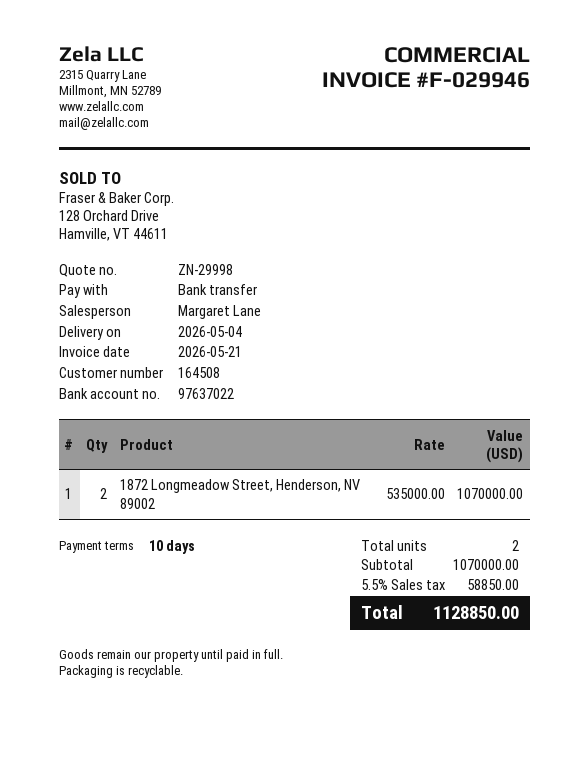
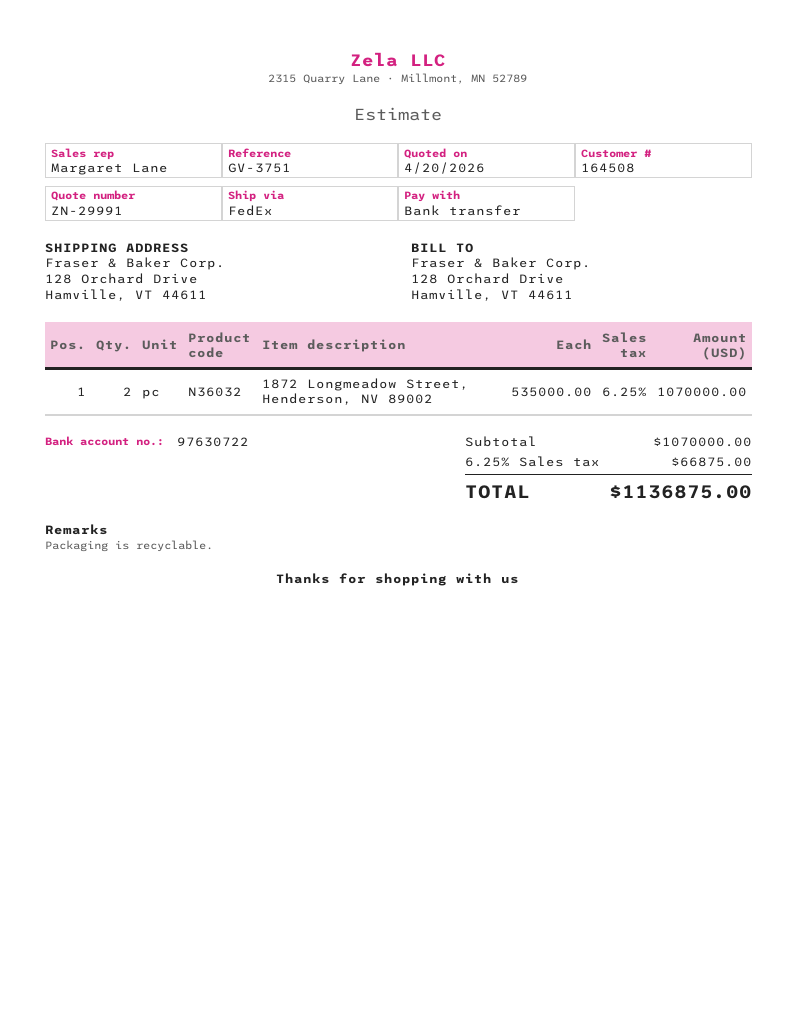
quote number: ZN-29998 -> ZN-29991
bank account: 97637022 -> 97630722
tax: 5.5% = 58850.00 -> 6.25% = 66875.00
total: 1128850.00 -> 1136875.00

